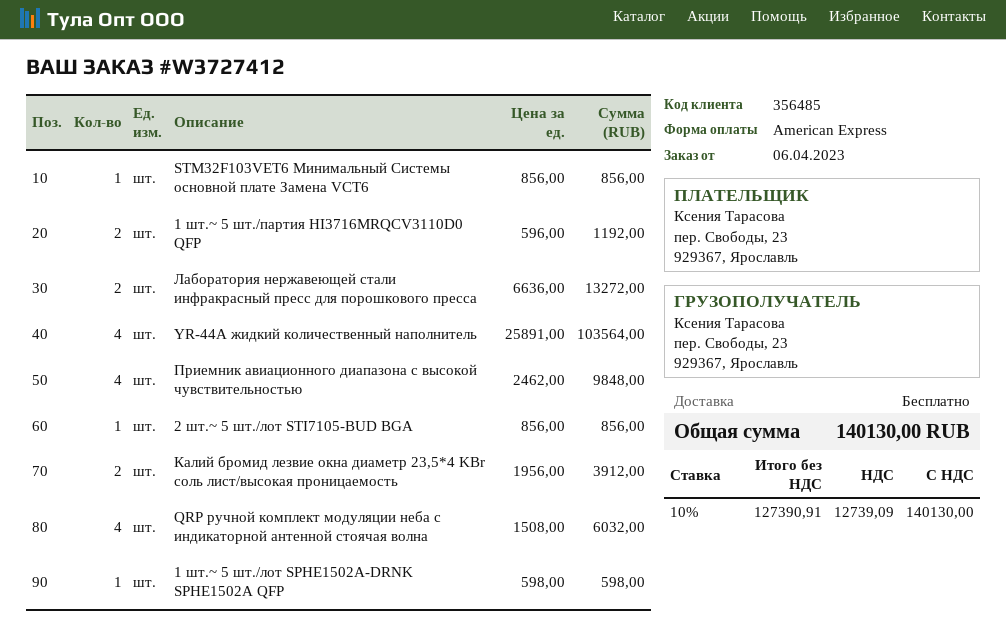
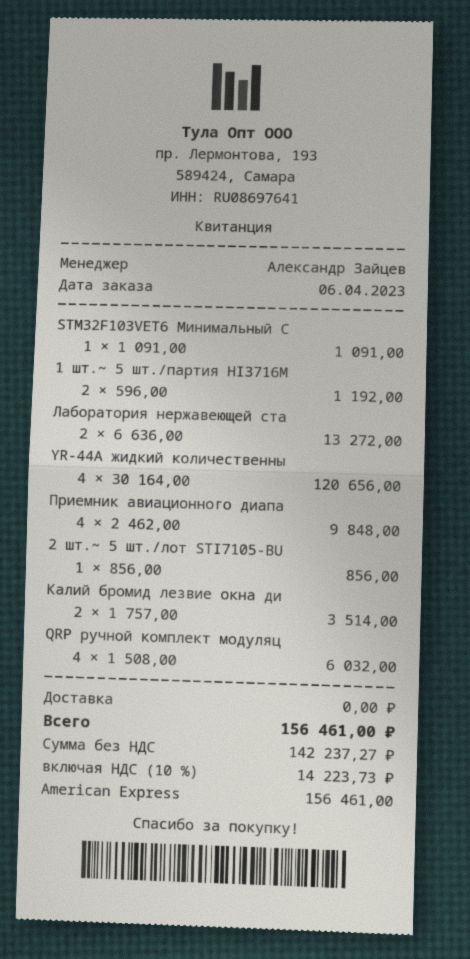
STM32F103VET6 Минимальный Системы основной плате Замена VCT6: 1 x 856.00 = 856.00 -> 1 x 1091.00 = 1091.00
YR-44A жидкий количественный наполнитель: 4 x 25891.00 = 103564.00 -> 4 x 30164.00 = 120656.00
Калий бромид лезвие окна диаметр 23,5*4 KBr соль лист/высокая проницаемость: 2 x 1956.00 = 3912.00 -> 2 x 1757.00 = 3514.00
1 шт.~ 5 шт./лот SPHE1502A-DRNK SPHE1502A QFP: 1 x 598.00 = 598.00 -> none
net: 127390.91 -> 142237.27
tax: 10% = 12739.09 -> 10% = 14223.73
total: 140130.00 -> 156461.00

